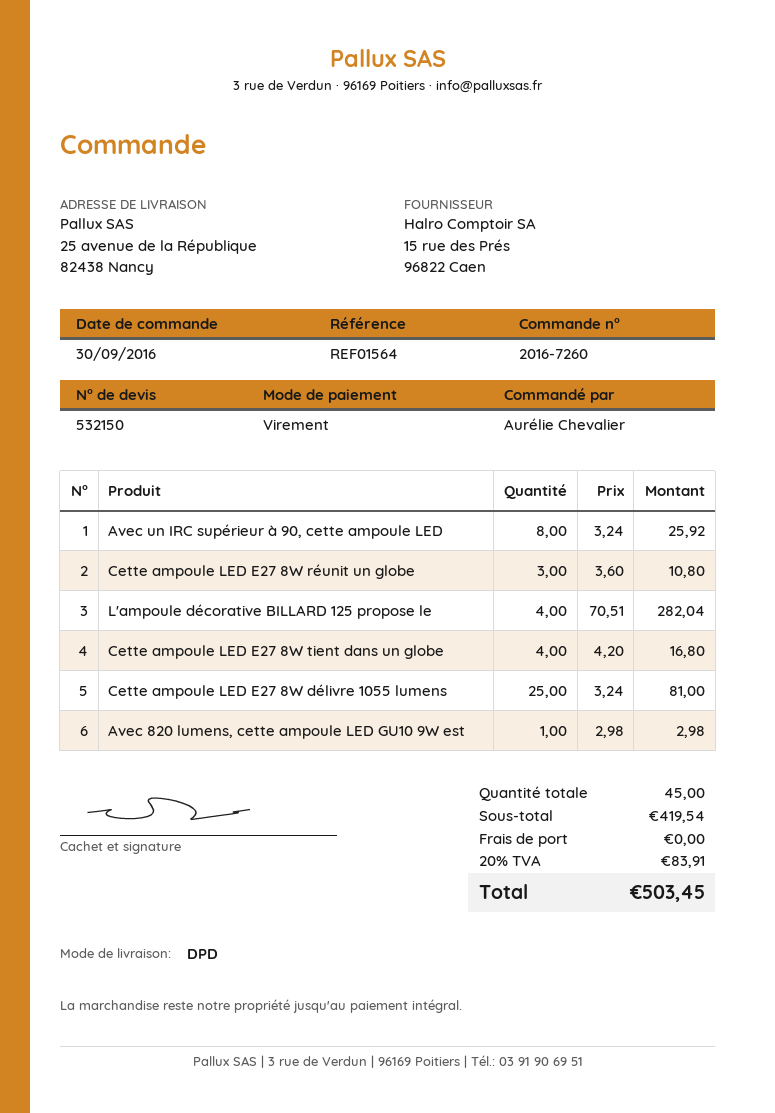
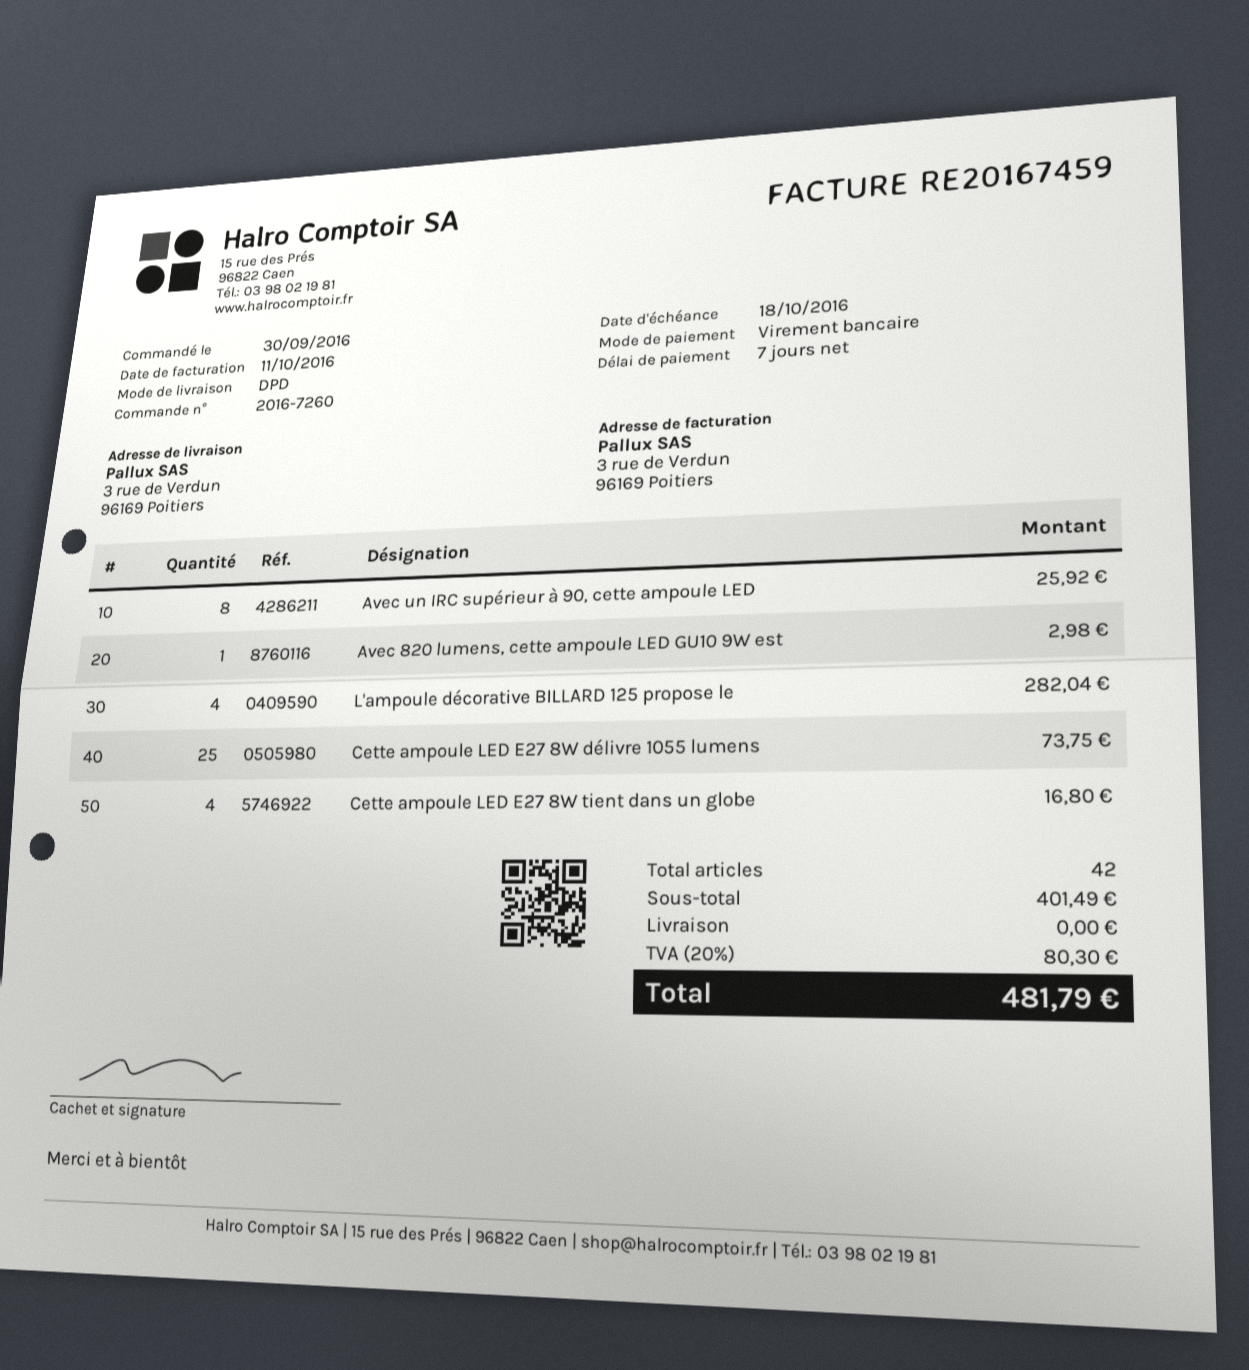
ship to: 25 avenue de la République, 82438 Nancy -> 3 rue de Verdun, 96169 Poitiers
Cette ampoule LED E27 8W réunit un globe: 3 for 10.80 -> none
Cette ampoule LED E27 8W délivre 1055 lumens: 25 for 81.00 -> 25 for 73.75
total quantity: 45 -> 42
subtotal: 419.54 -> 401.49
tax: 20% = 83.91 -> 20% = 80.30
total: 503.45 -> 481.79

